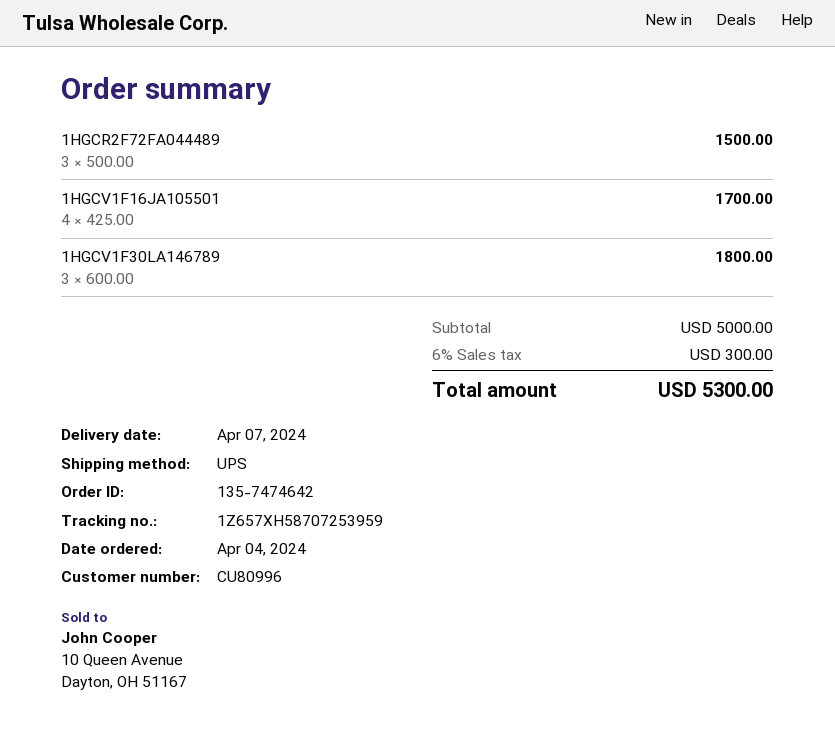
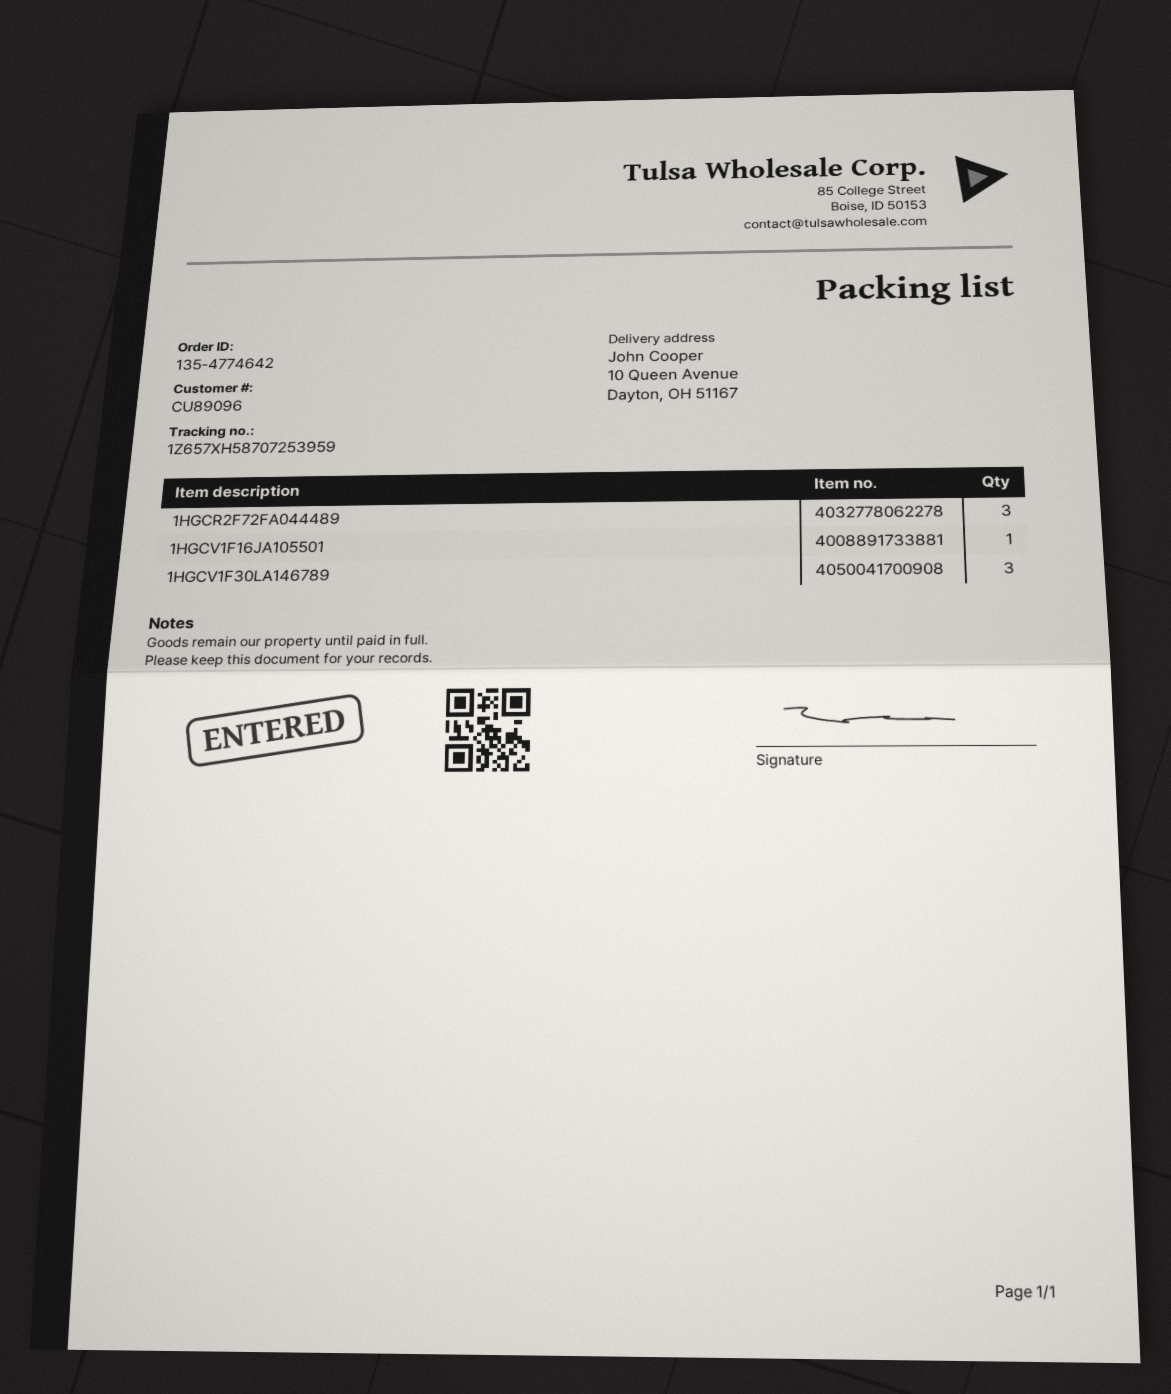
order number: 135-7474642 -> 135-4774642
customer number: CU80996 -> CU89096
1HGCV1F16JA105501: 4 -> 1

